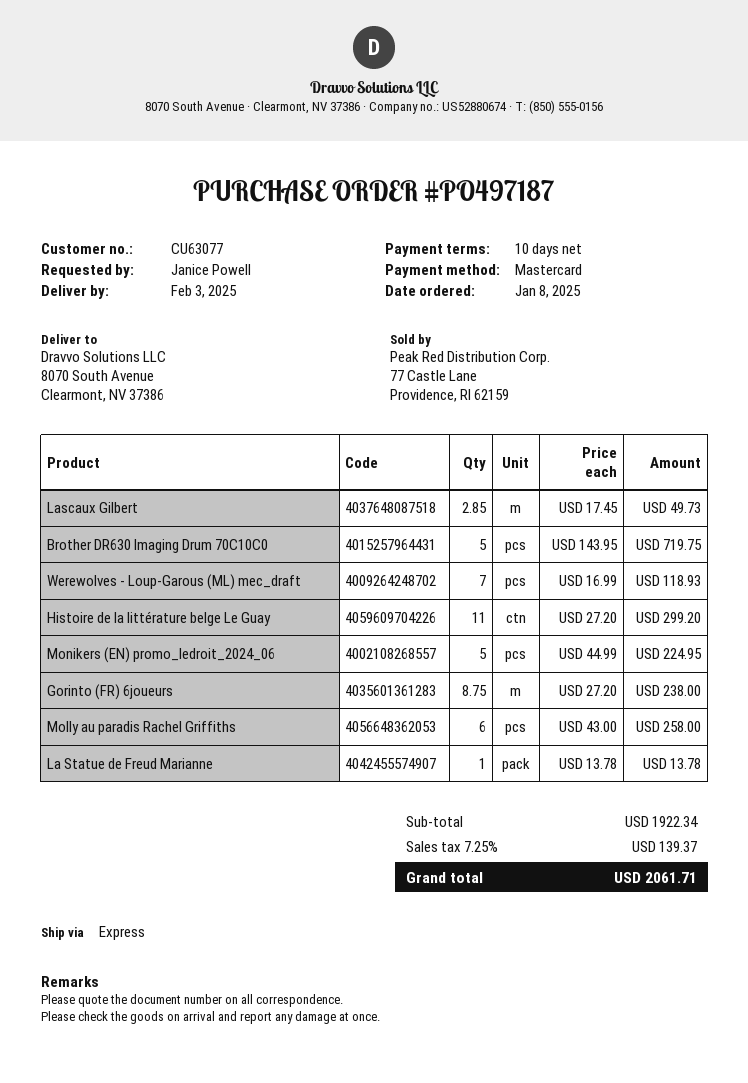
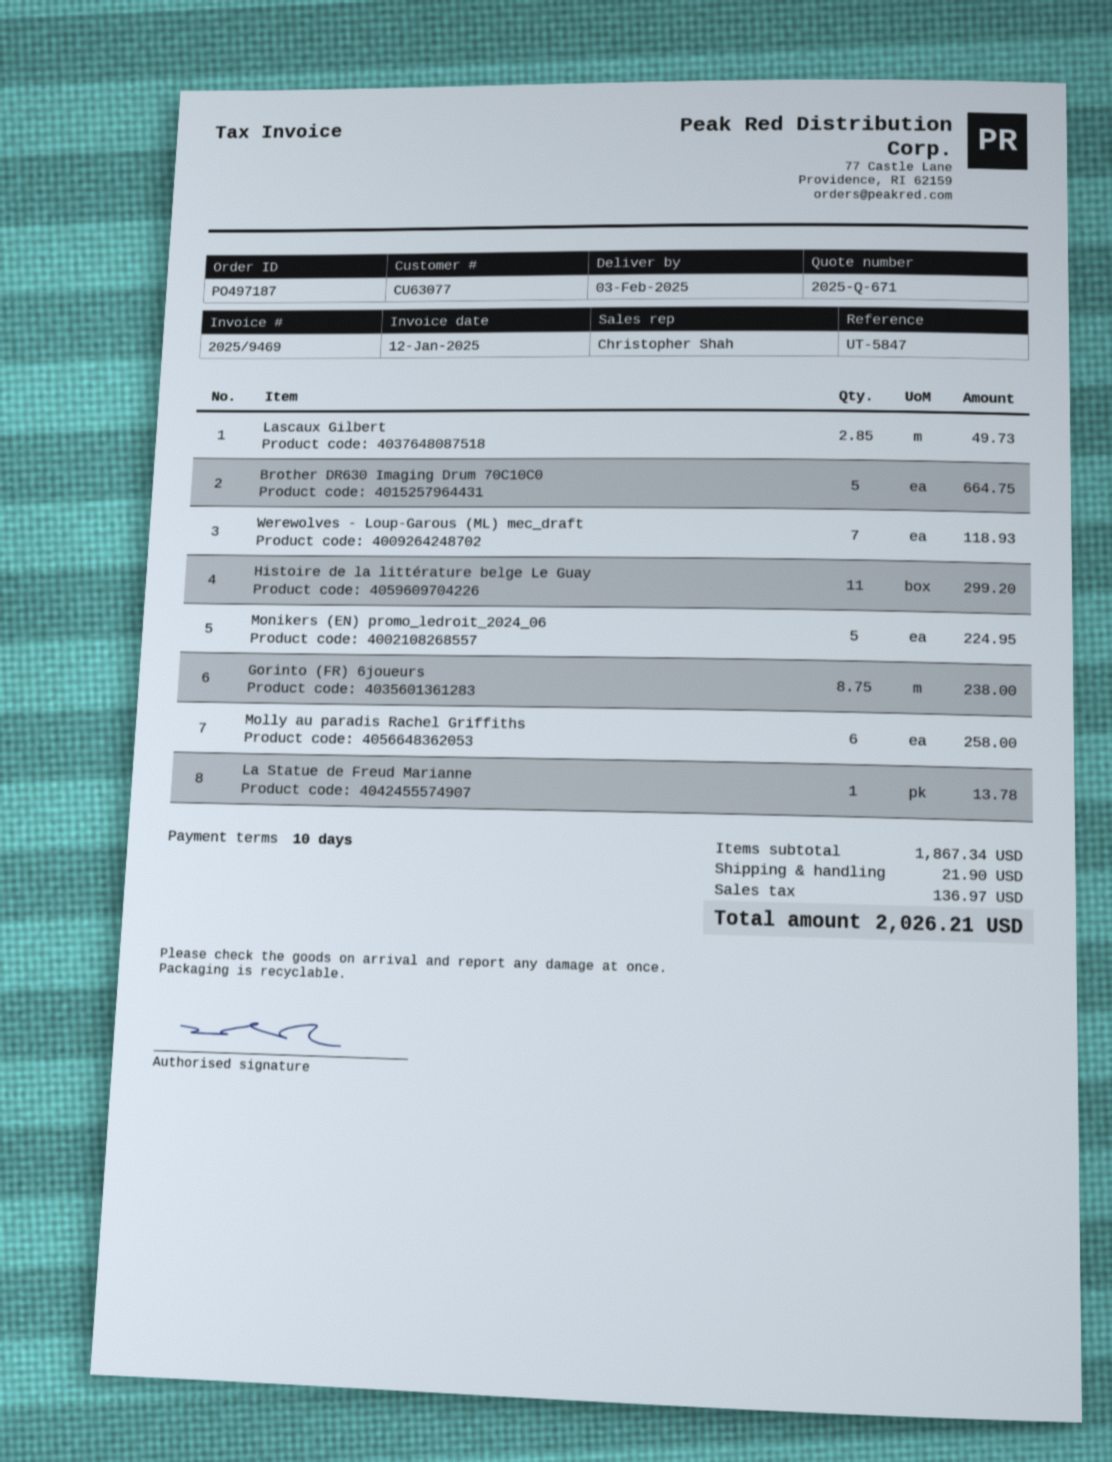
Brother DR630 Imaging Drum 70C10C0: 5 for 719.75 -> 5 for 664.75
subtotal: 1922.34 -> 1867.34
shipping: none -> 21.90
tax: 139.37 -> 136.97
total: 2061.71 -> 2026.21

